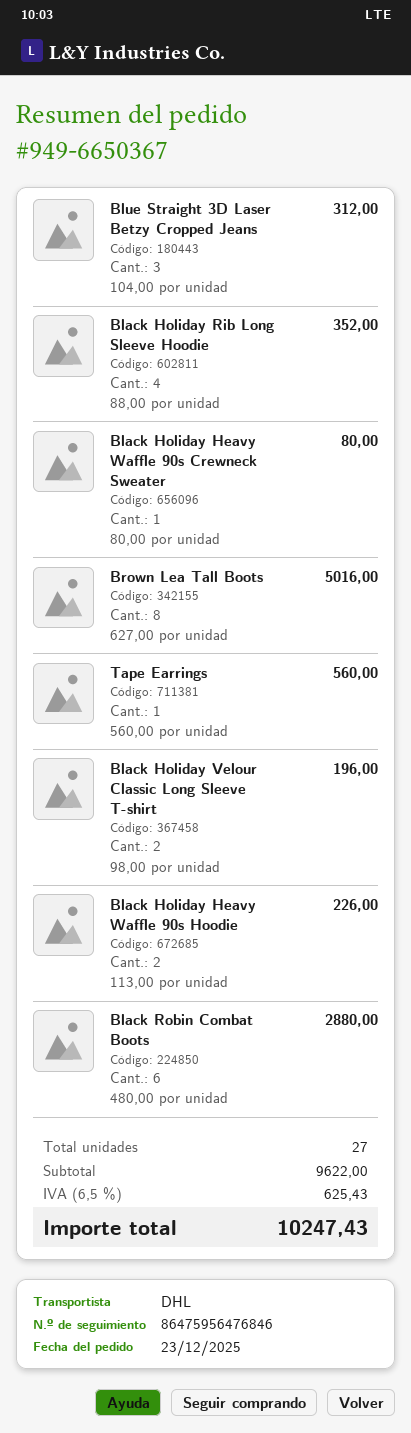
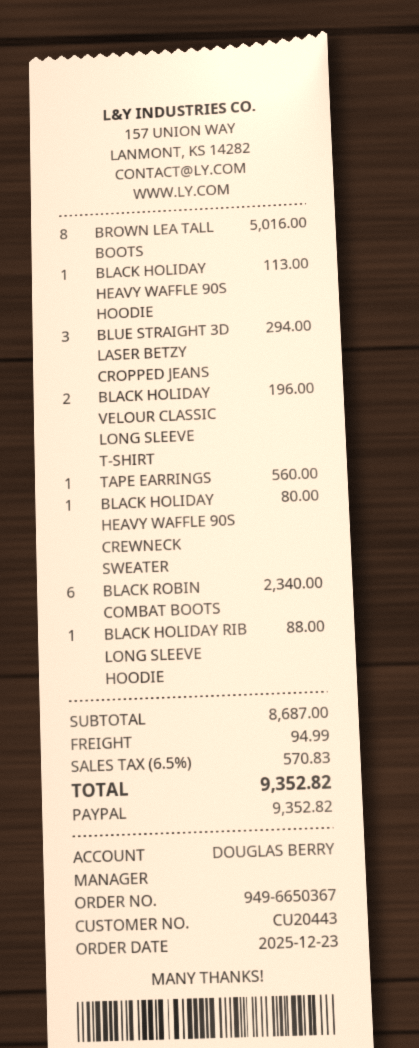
Blue Straight 3D Laser Betzy Cropped Jeans: 3 for 312.00 -> 3 for 294.00
Black Holiday Rib Long Sleeve Hoodie: 4 for 352.00 -> 1 for 88.00
Black Holiday Heavy Waffle 90s Hoodie: 2 for 226.00 -> 1 for 113.00
Black Robin Combat Boots: 6 for 2880.00 -> 6 for 2340.00
subtotal: 9622.00 -> 8687.00
shipping: none -> 94.99
tax: 6.5% = 625.43 -> 6.5% = 570.83
total: 10247.43 -> 9352.82

